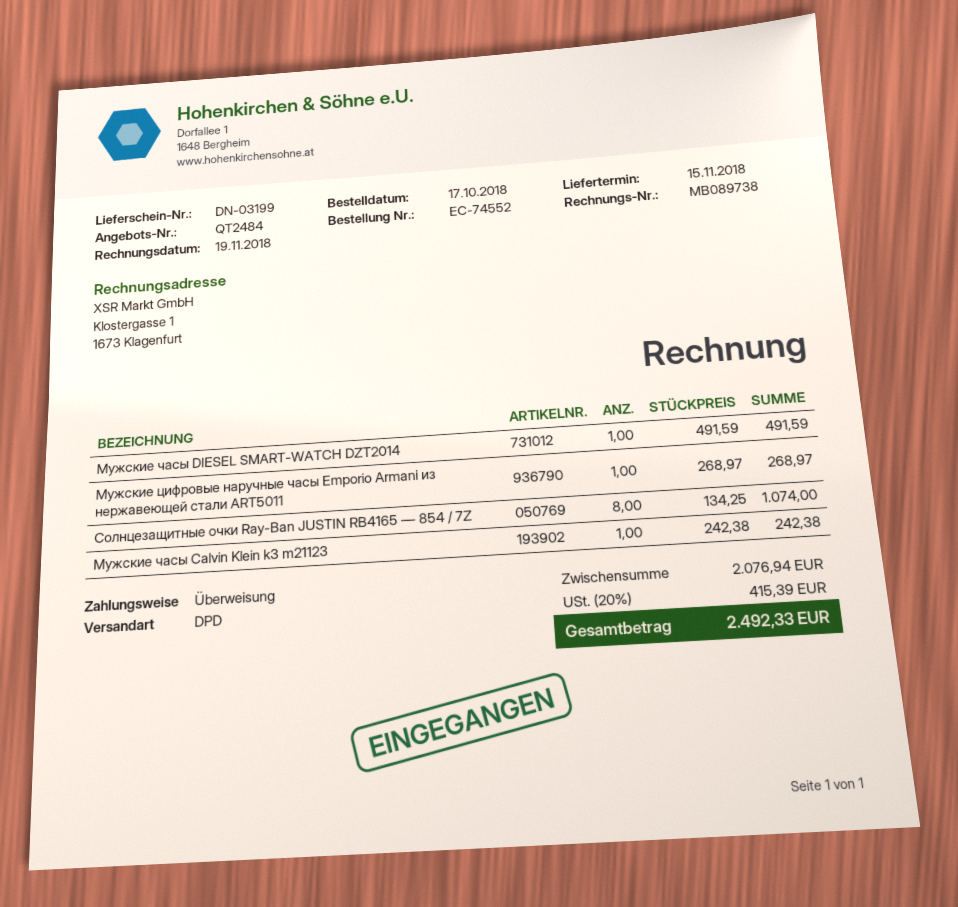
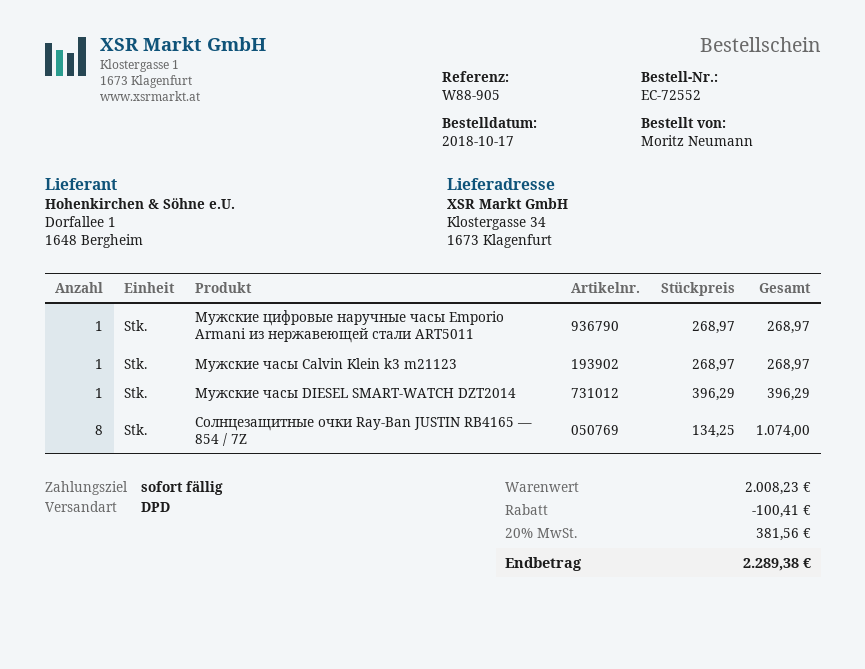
order number: EC-74552 -> EC-72552
Мужские часы DIESEL SMART-WATCH DZT2014: 1 x 491.59 = 491.59 -> 1 x 396.29 = 396.29
Мужские часы Calvin Klein k3 m21123: 1 x 242.38 = 242.38 -> 1 x 268.97 = 268.97
subtotal: 2076.94 -> 2008.23
discount: none -> 100.41
tax: 20% = 415.39 -> 20% = 381.56
total: 2492.33 -> 2289.38

